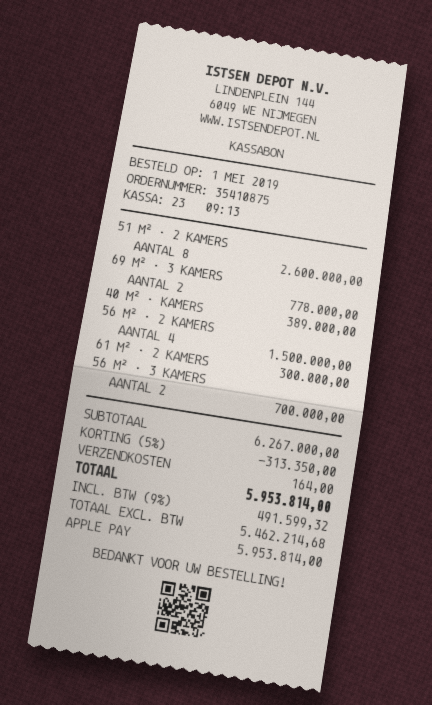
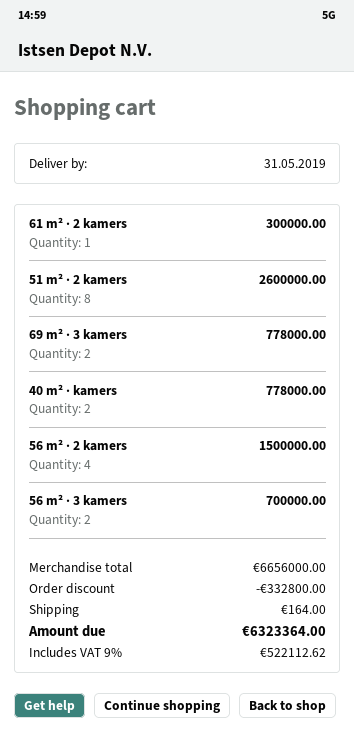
40 M² · KAMERS: 1 for 389000.00 -> 2 for 778000.00
subtotal: 6267000.00 -> 6656000.00
discount: 313350.00 -> 332800.00
tax: 9% = 491599.32 -> 9% = 522112.62
total: 5953814.00 -> 6323364.00

